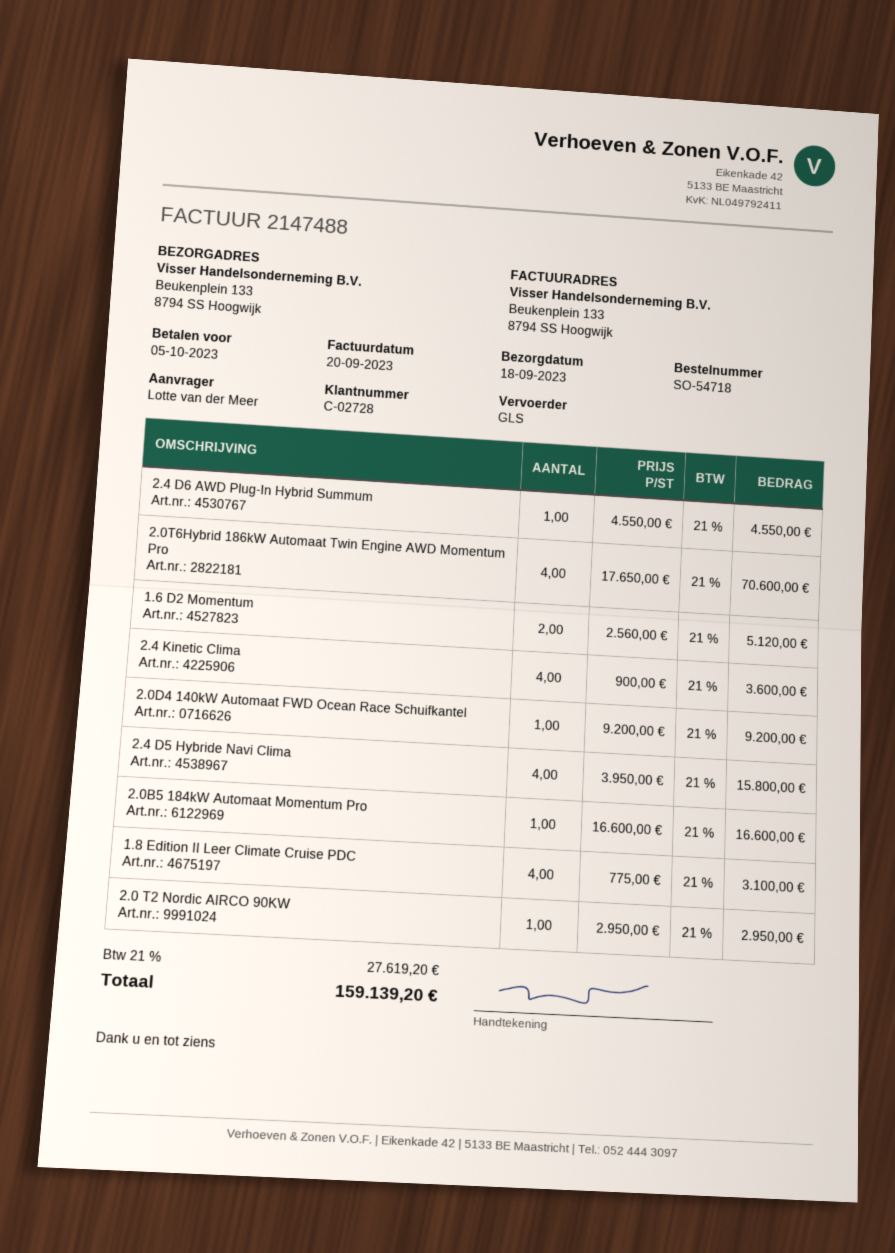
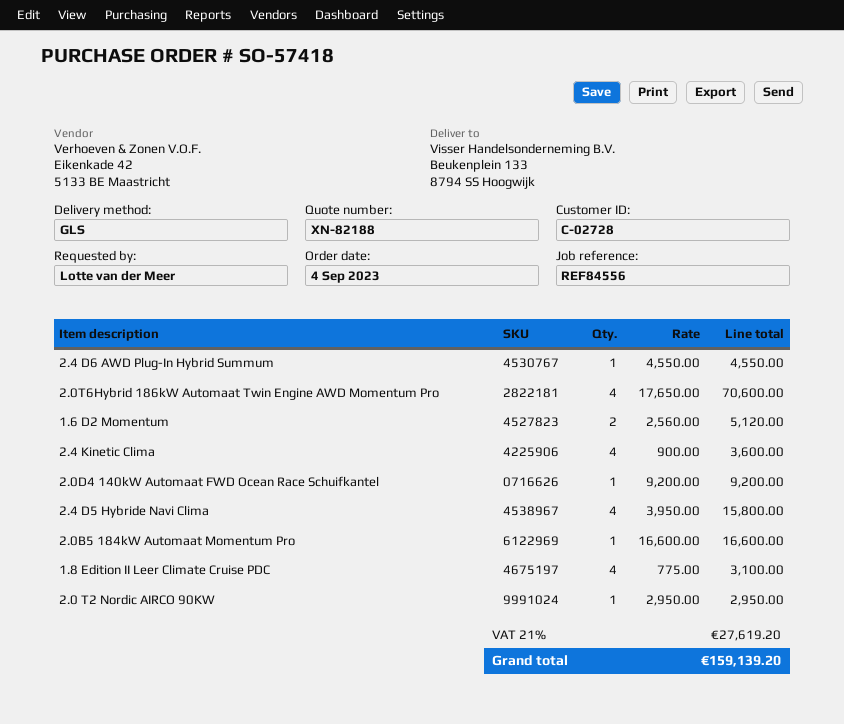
order number: SO-54718 -> SO-57418

